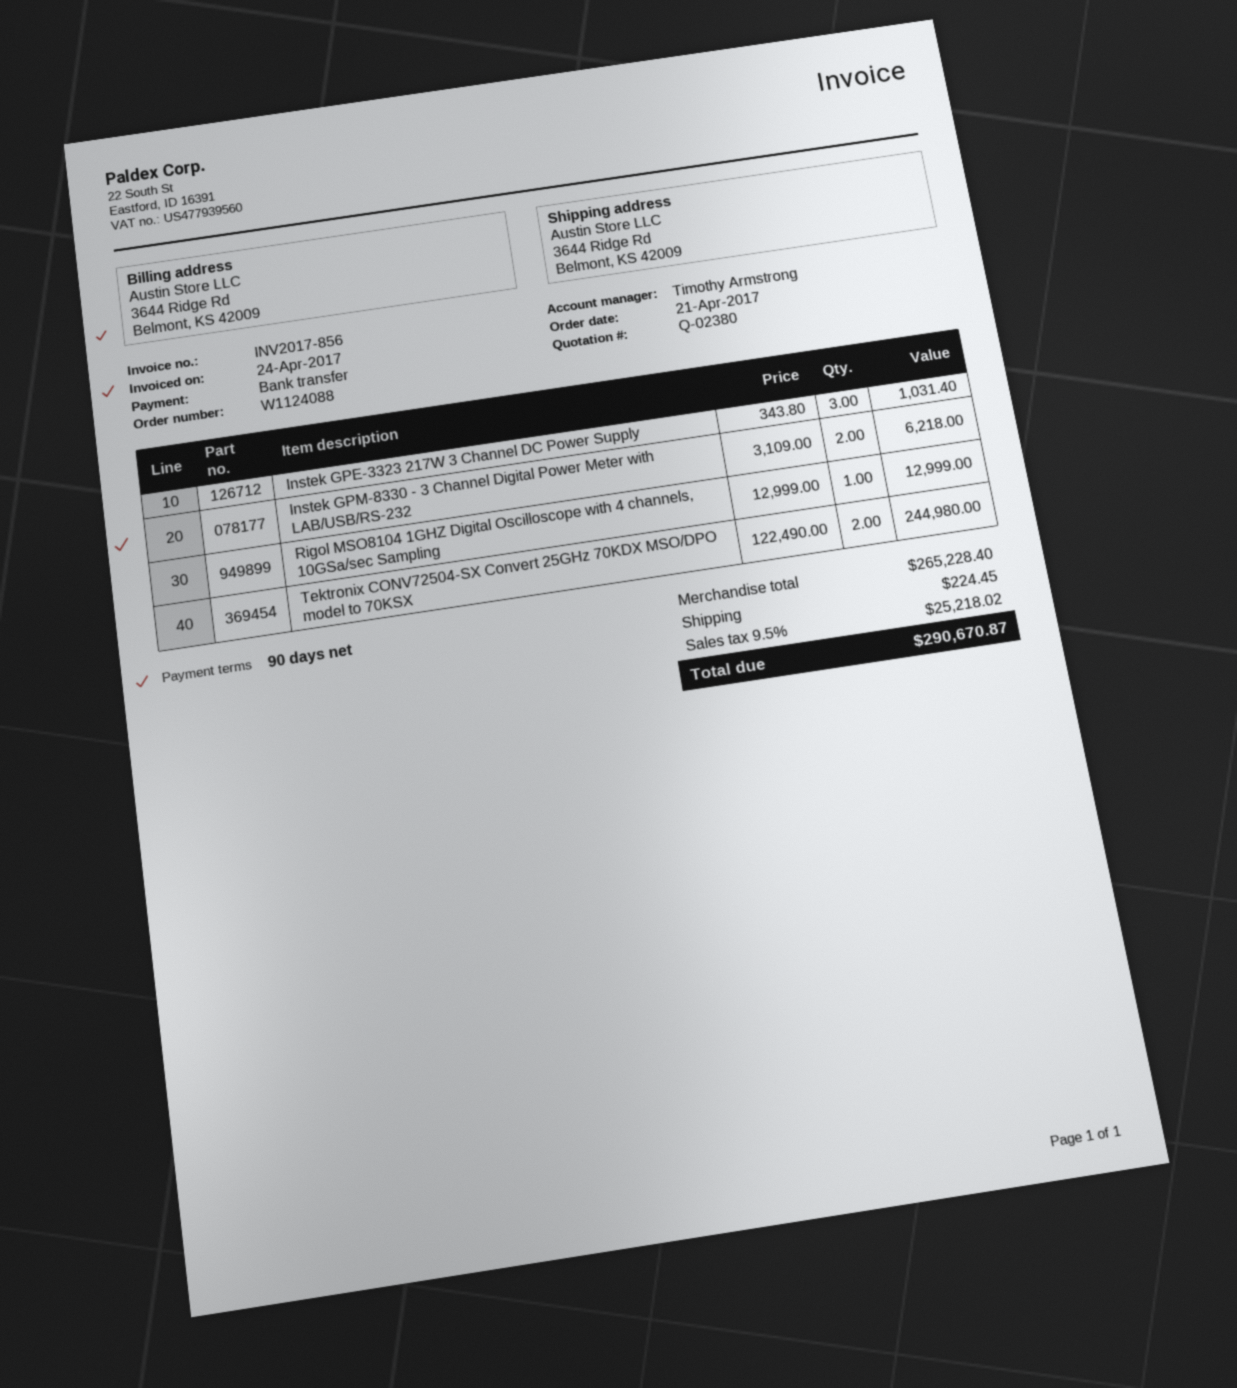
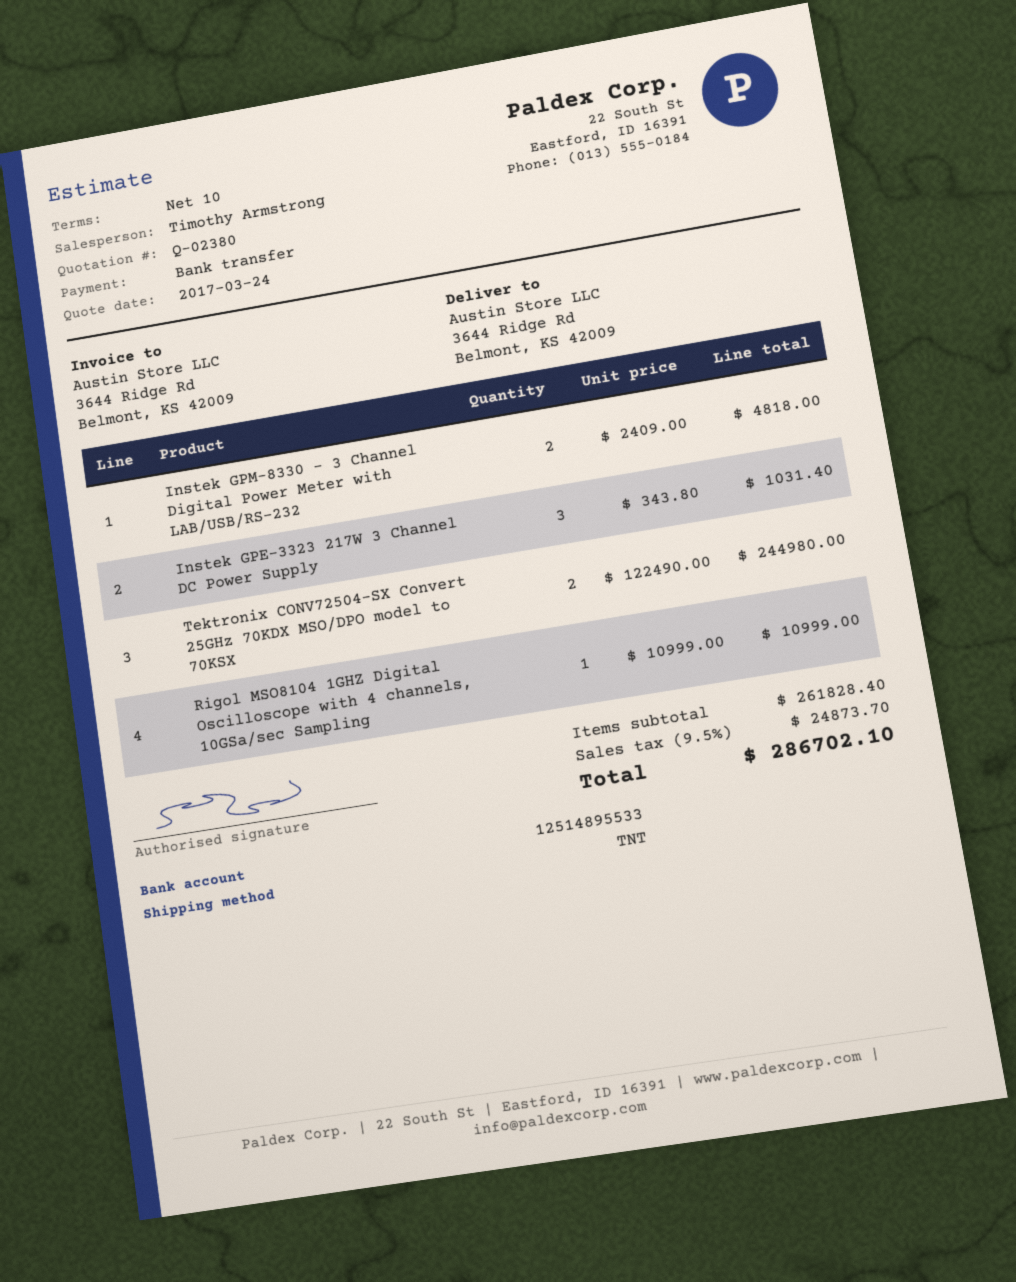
payment terms: 90 days -> 10 days
Instek GPM-8330 - 3 Channel Digital Power Meter with LAB/USB/RS-232: 2 x 3109.00 = 6218.00 -> 2 x 2409.00 = 4818.00
Rigol MSO8104 1GHZ Digital Oscilloscope with 4 channels, 10GSa/sec Sampling: 1 x 12999.00 = 12999.00 -> 1 x 10999.00 = 10999.00
subtotal: 265228.40 -> 261828.40
shipping: 224.45 -> none
tax: 9.5% = 25218.02 -> 9.5% = 24873.70
total: 290670.87 -> 286702.10

